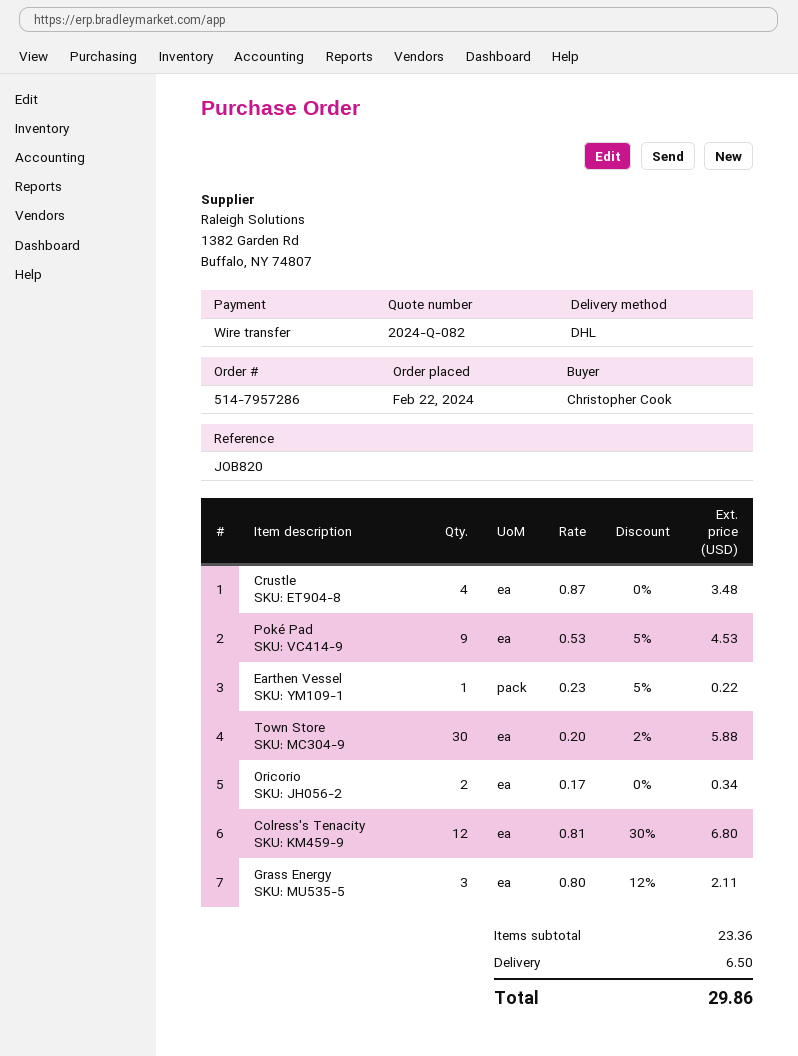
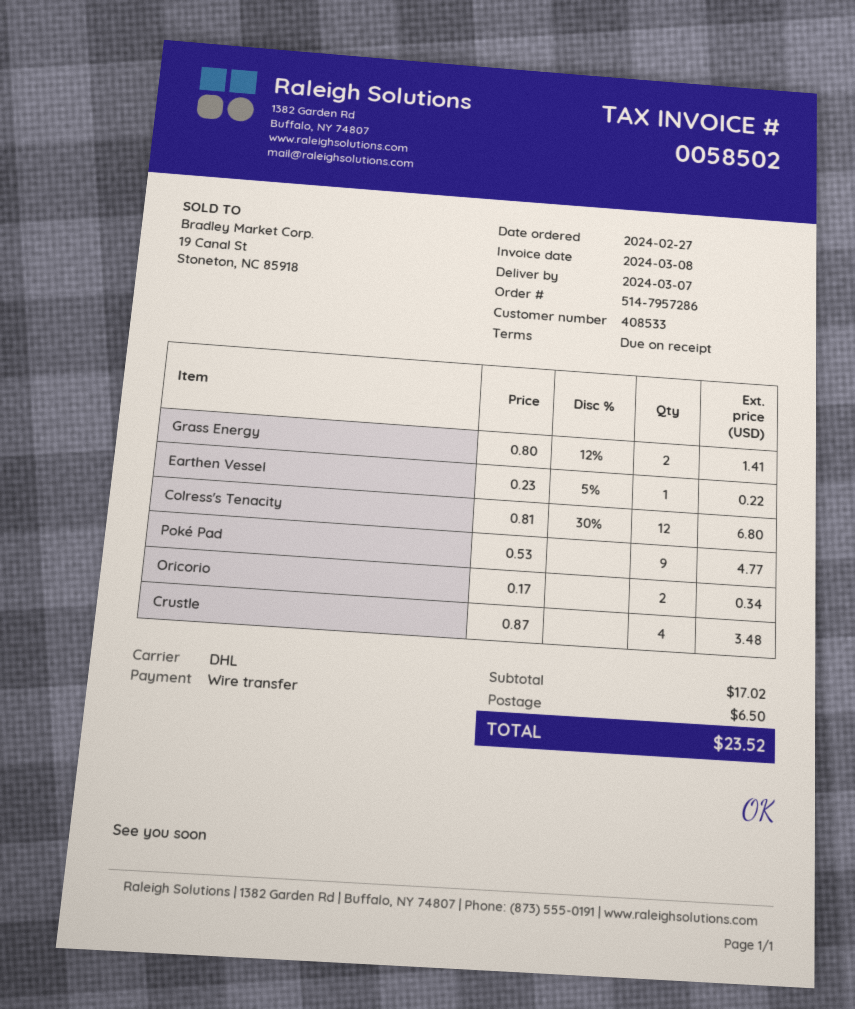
order date: 2024-02-22 -> 2024-02-27
Poké Pad: 9 x 0.53 - 5% = 4.53 -> 9 x 0.53 = 4.77
Town Store: 30 x 0.20 - 2% = 5.88 -> none
Grass Energy: 3 x 0.80 - 12% = 2.11 -> 2 x 0.80 - 12% = 1.41
subtotal: 23.36 -> 17.02
total: 29.86 -> 23.52

